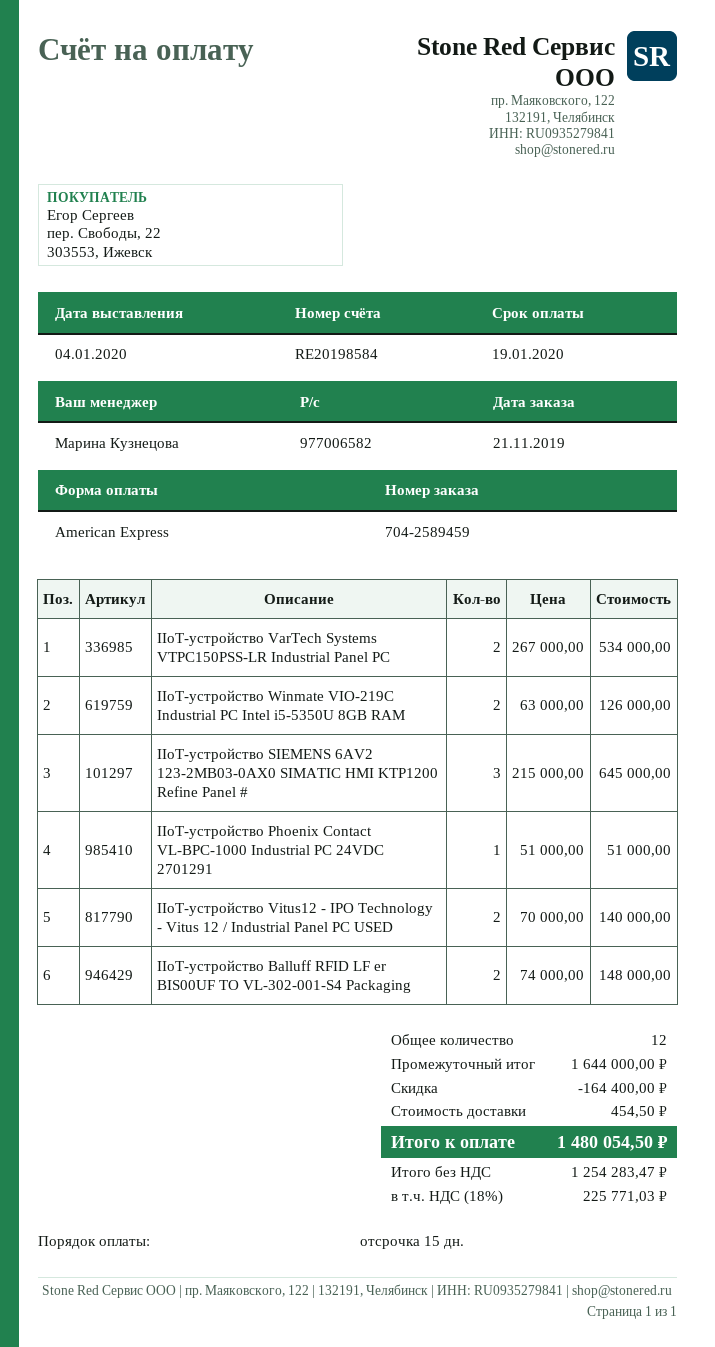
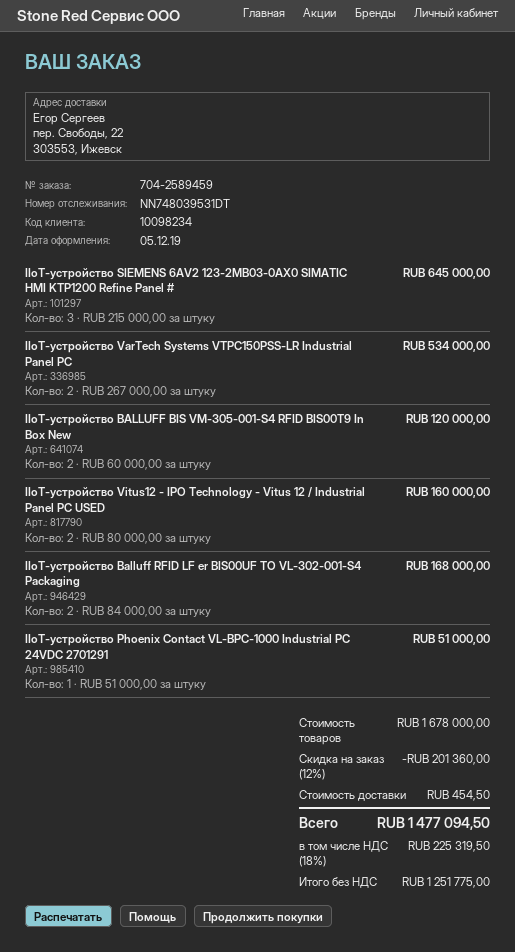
order date: 2019-11-21 -> 2019-12-05
IIoT-устройство Winmate VIO-219C Industrial PC Intel i5-5350U 8GB RAM: 2 x 63000.00 = 126000.00 -> none
IIoT-устройство Vitus12 - IPO Technology - Vitus 12 / Industrial Panel PC USED: 2 x 70000.00 = 140000.00 -> 2 x 80000.00 = 160000.00
IIoT-устройство Balluff RFID LF er BIS00UF TO VL-302-001-S4 Packaging: 2 x 74000.00 = 148000.00 -> 2 x 84000.00 = 168000.00
IIoT-устройство BALLUFF BIS VM-305-001-S4 RFID BIS00T9 In Box New: none -> 2 x 60000.00 = 120000.00
subtotal: 1644000.00 -> 1678000.00
discount: 164400.00 -> 201360.00
net: 1254283.47 -> 1251775.00
tax: 18% = 225771.03 -> 18% = 225319.50
total: 1480054.50 -> 1477094.50

